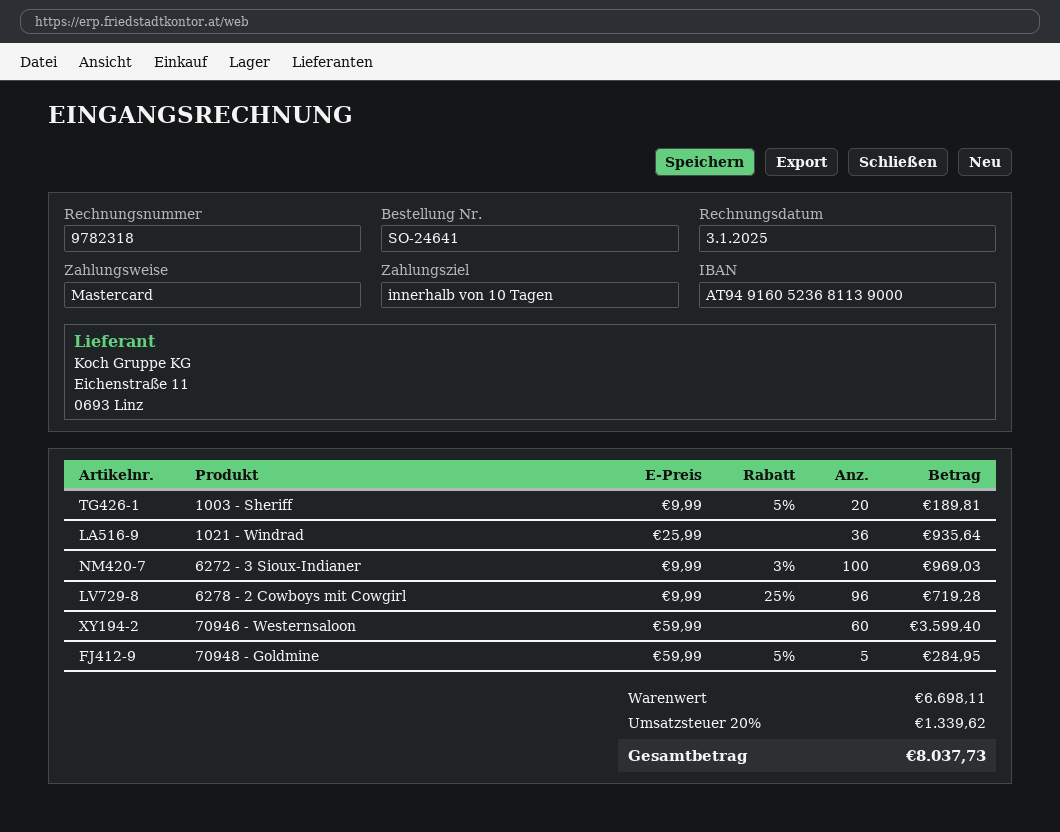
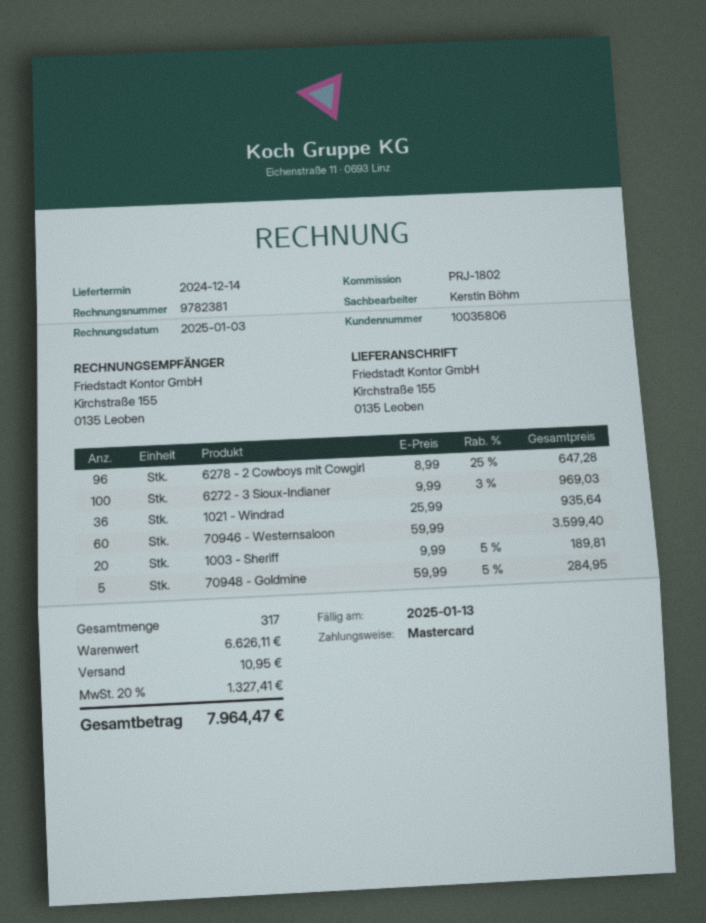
invoice number: 9782318 -> 9782381
6278 - 2 Cowboys mit Cowgirl: 96 x 9.99 - 25% = 719.28 -> 96 x 8.99 - 25% = 647.28
subtotal: 6698.11 -> 6626.11
shipping: none -> 10.95
tax: 20% = 1339.62 -> 20% = 1327.41
total: 8037.73 -> 7964.47

